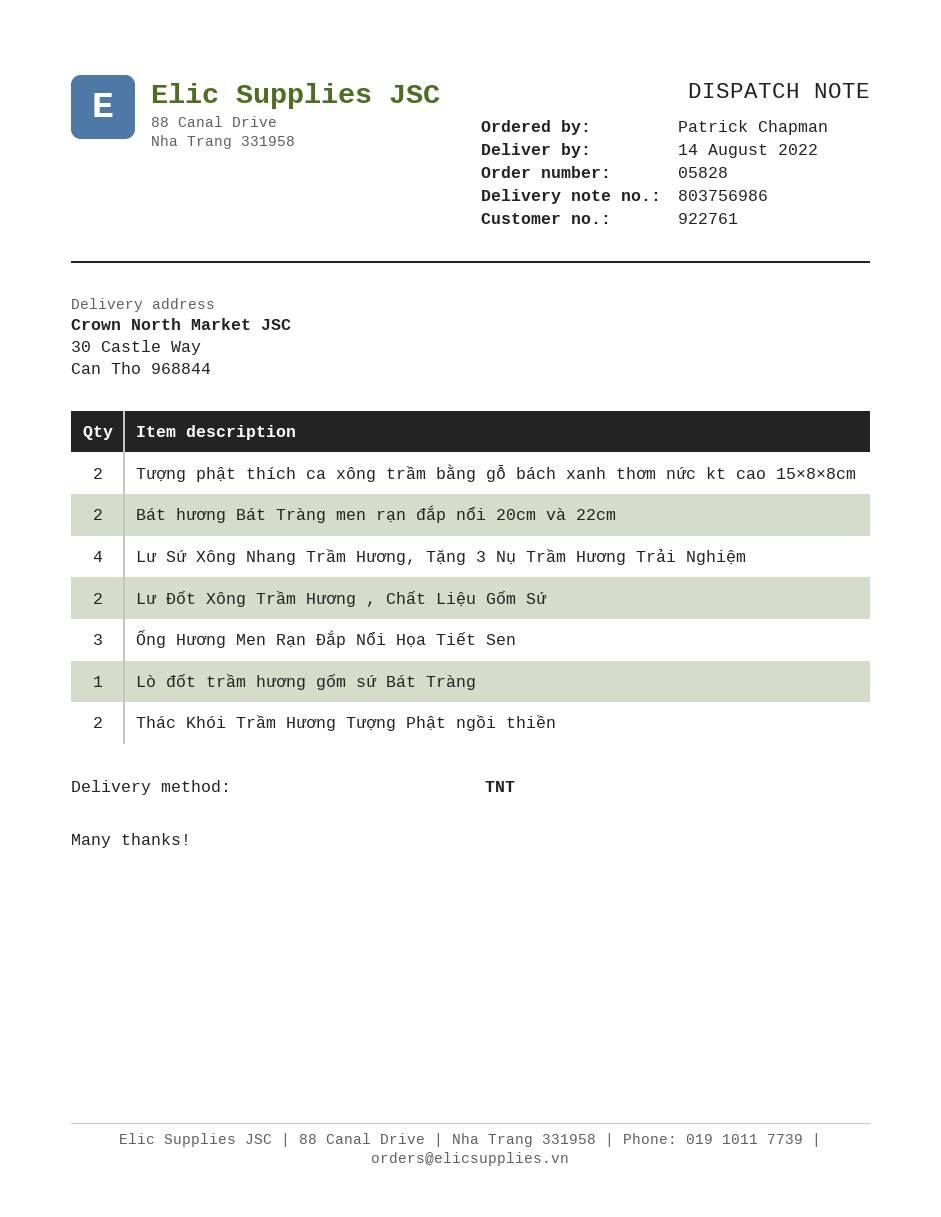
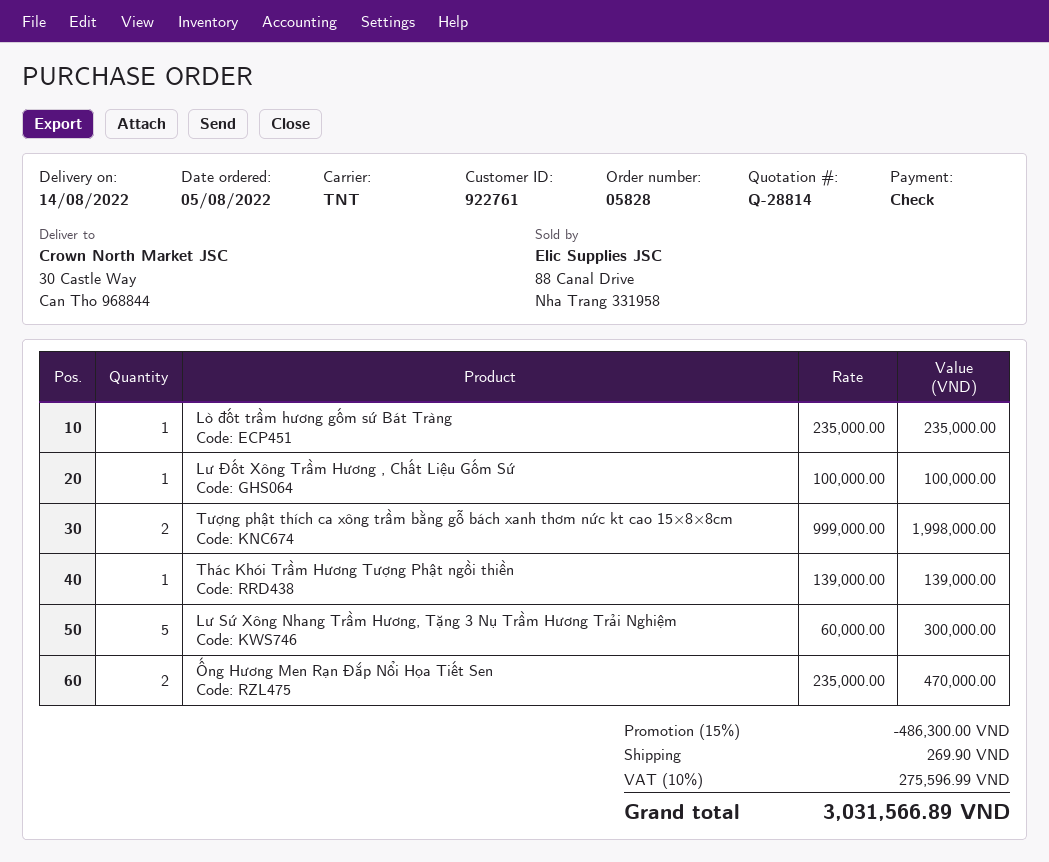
Bát hương Bát Tràng men rạn đắp nổi 20cm và 22cm: 2 -> none
Lư Sứ Xông Nhang Trầm Hương, Tặng 3 Nụ Trầm Hương Trải Nghiệm: 4 -> 5
Lư Đốt Xông Trầm Hương , Chất Liệu Gốm Sứ: 2 -> 1
Ống Hương Men Rạn Đắp Nổi Họa Tiết Sen: 3 -> 2
Thác Khói Trầm Hương Tượng Phật ngồi thiền: 2 -> 1

